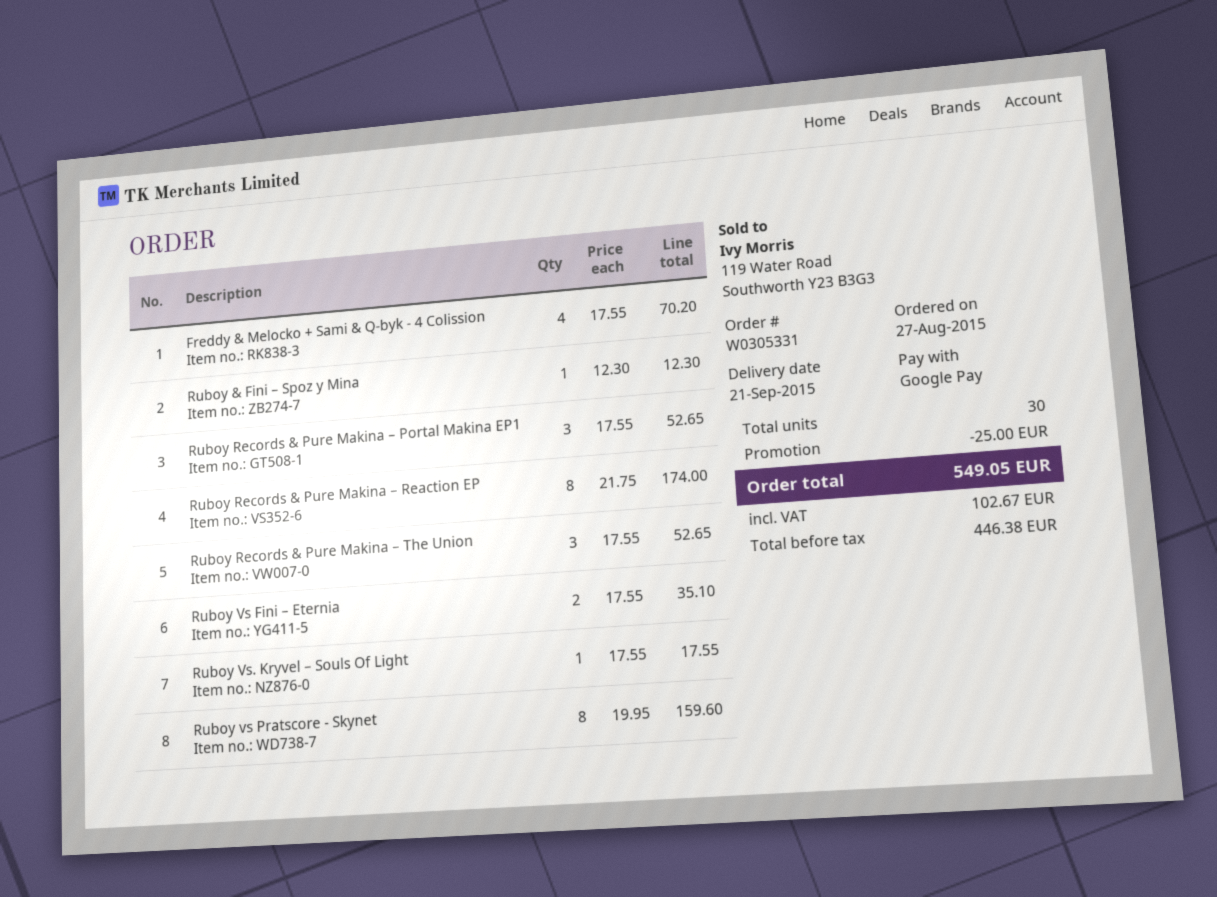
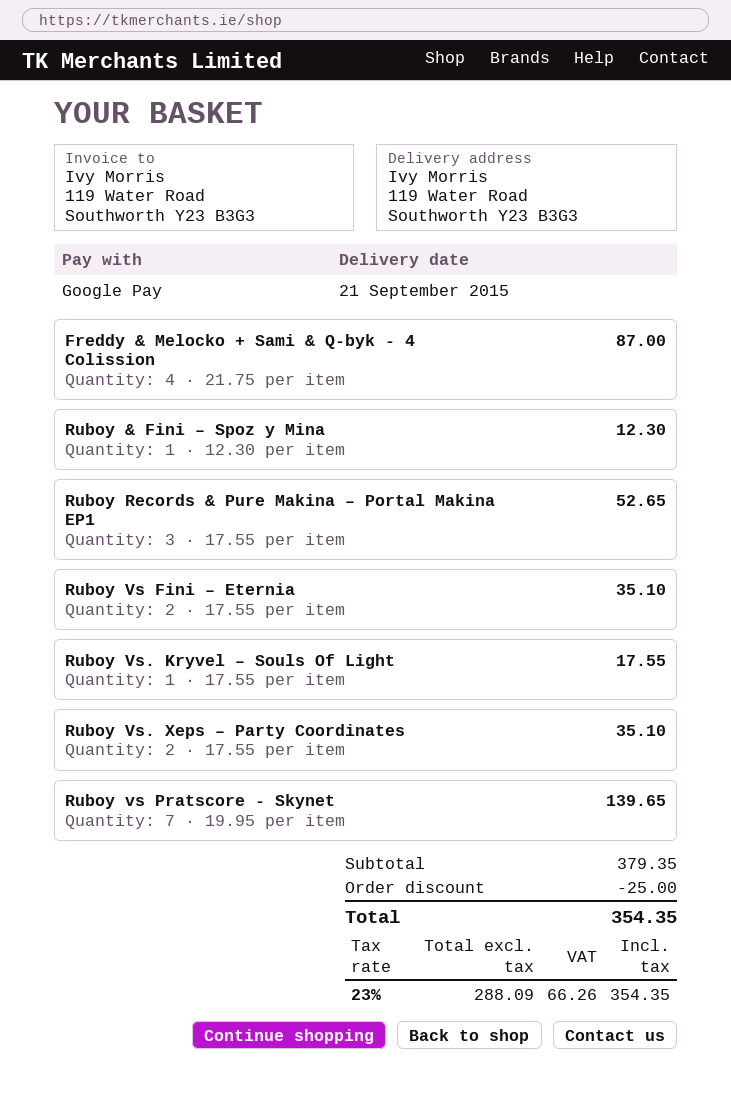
Freddy & Melocko + Sami & Q-byk - 4 Colission: 4 x 17.55 = 70.20 -> 4 x 21.75 = 87.00
Ruboy Records & Pure Makina – Reaction EP: 8 x 21.75 = 174.00 -> none
Ruboy Records & Pure Makina – The Union: 3 x 17.55 = 52.65 -> none
Ruboy vs Pratscore - Skynet: 8 x 19.95 = 159.60 -> 7 x 19.95 = 139.65
Ruboy Vs. Xeps – Party Coordinates: none -> 2 x 17.55 = 35.10
net: 446.38 -> 288.09
tax: 102.67 -> 66.26
total: 549.05 -> 354.35

